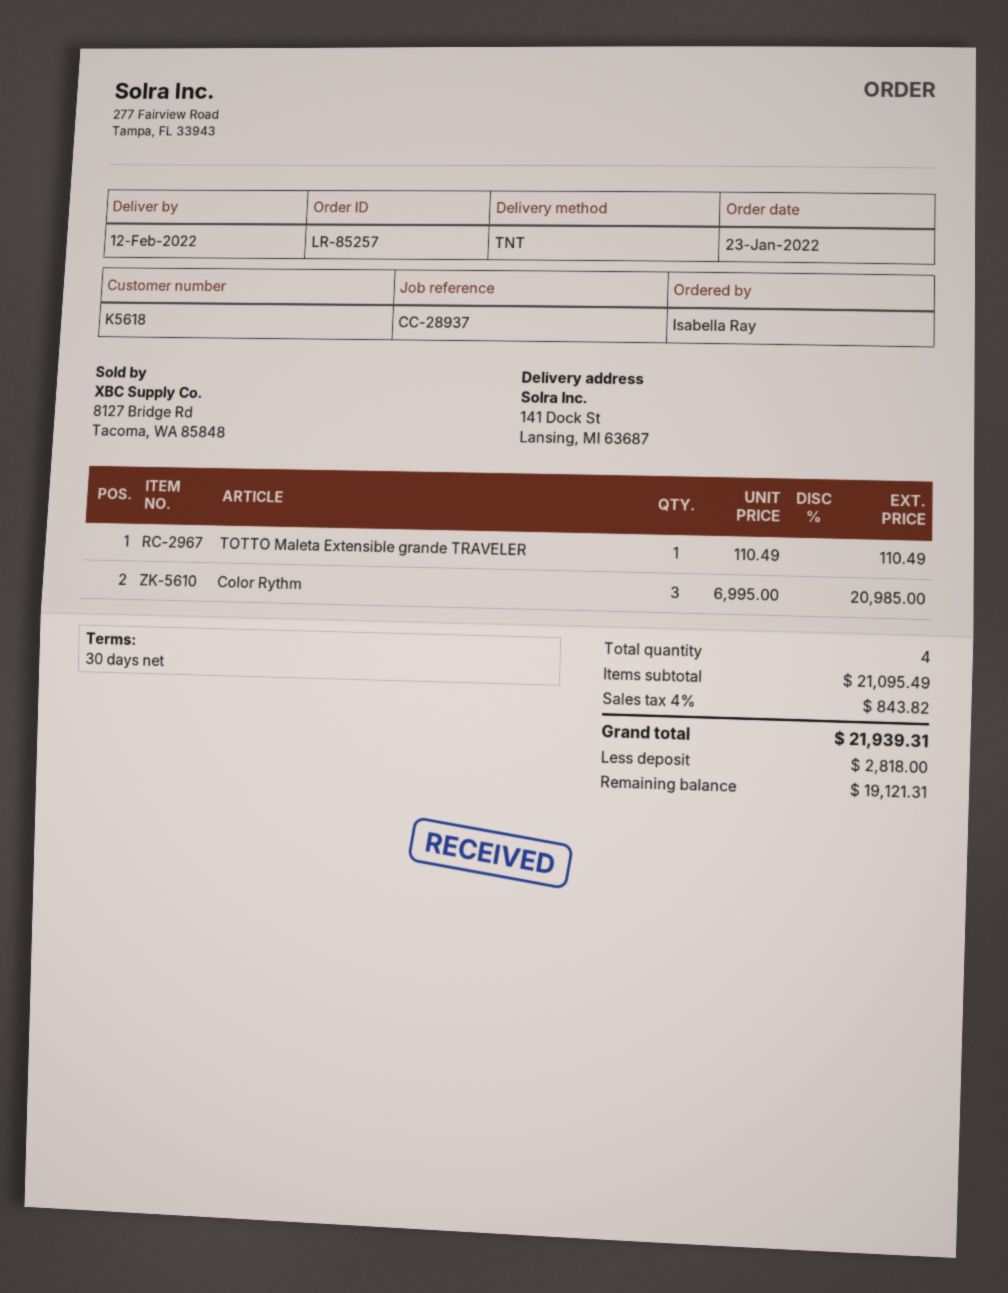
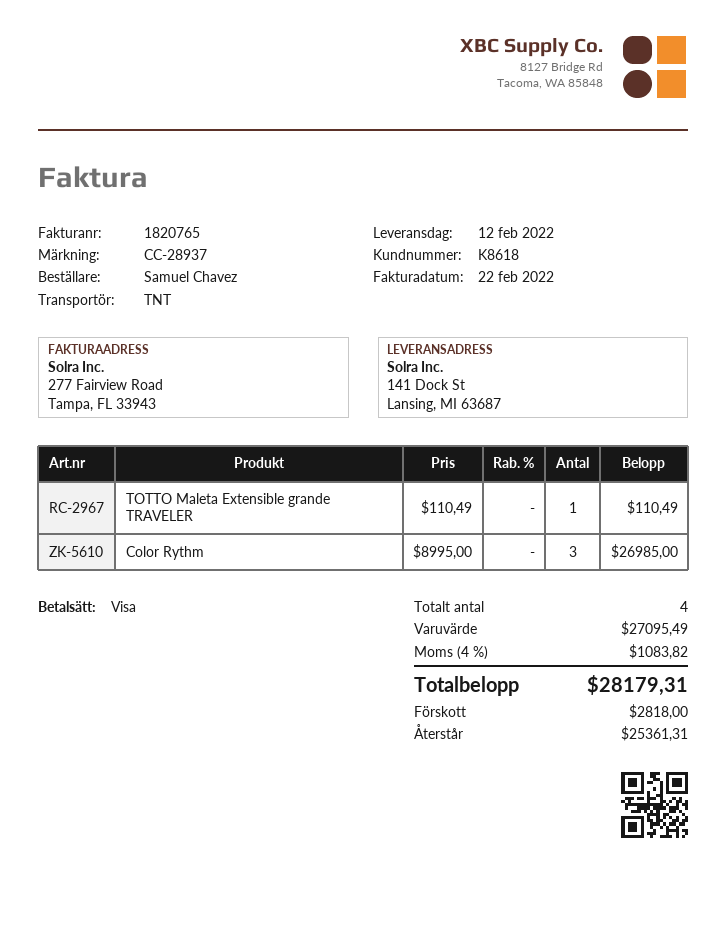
customer number: K5618 -> K8618
ordered by: Isabella Ray -> Samuel Chavez
Color Rythm: 3 x 6995.00 = 20985.00 -> 3 x 8995.00 = 26985.00
subtotal: 21095.49 -> 27095.49
tax: 4% = 843.82 -> 4% = 1083.82
total: 21939.31 -> 28179.31
balance: 19121.31 -> 25361.31

